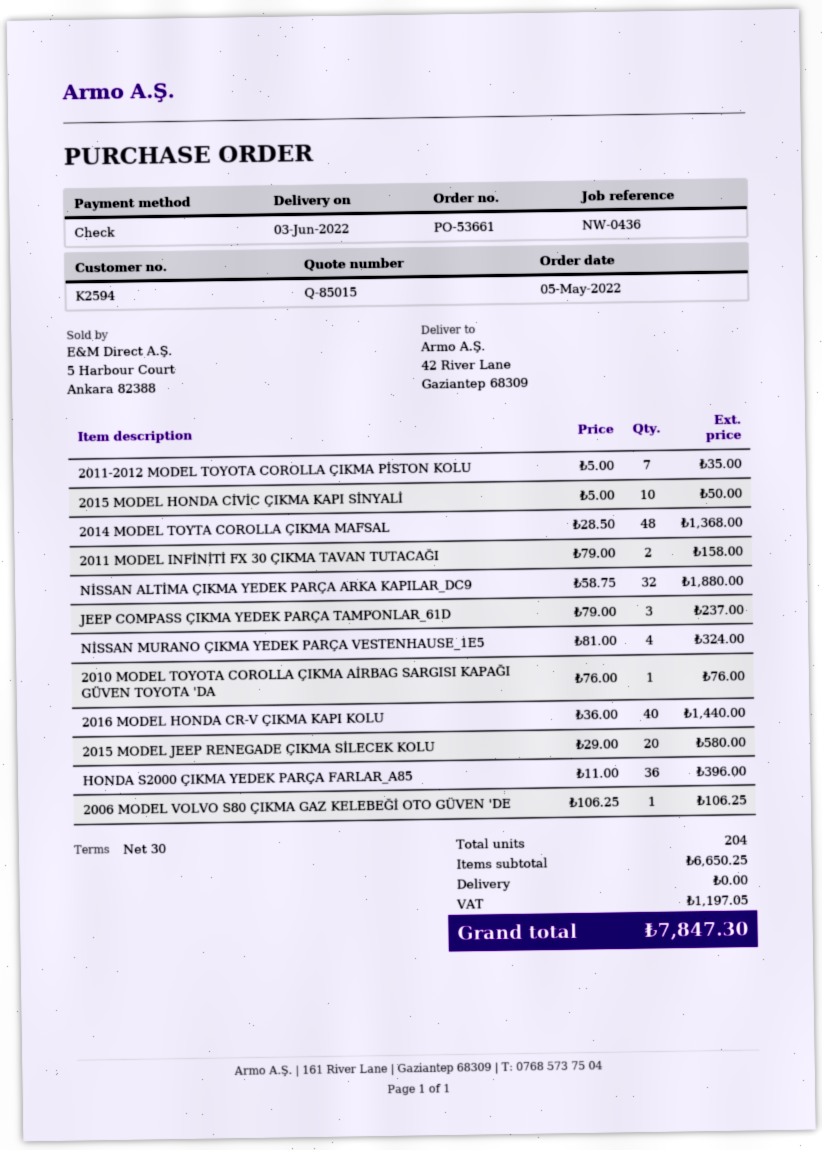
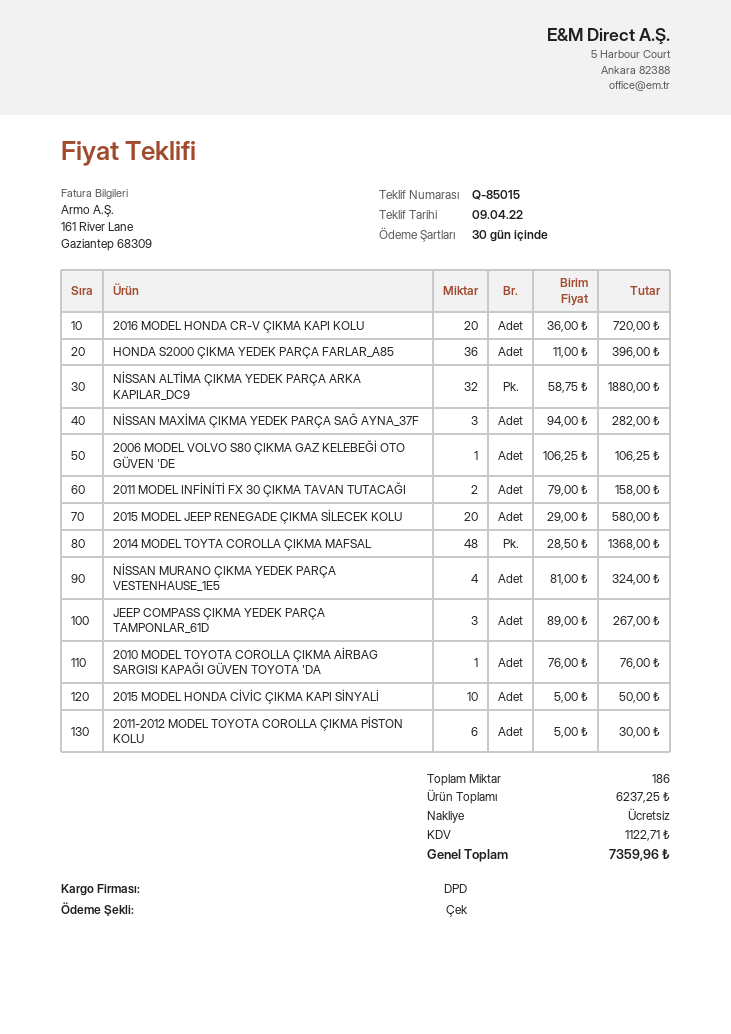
2011-2012 MODEL TOYOTA COROLLA ÇIKMA PİSTON KOLU: 7 x 5.00 = 35.00 -> 6 x 5.00 = 30.00
JEEP COMPASS ÇIKMA YEDEK PARÇA TAMPONLAR_61D: 3 x 79.00 = 237.00 -> 3 x 89.00 = 267.00
2016 MODEL HONDA CR-V ÇIKMA KAPI KOLU: 40 x 36.00 = 1440.00 -> 20 x 36.00 = 720.00
NİSSAN MAXİMA ÇIKMA YEDEK PARÇA SAĞ AYNA_37F: none -> 3 x 94.00 = 282.00
total quantity: 204 -> 186
subtotal: 6650.25 -> 6237.25
tax: 1197.05 -> 1122.71
total: 7847.30 -> 7359.96

